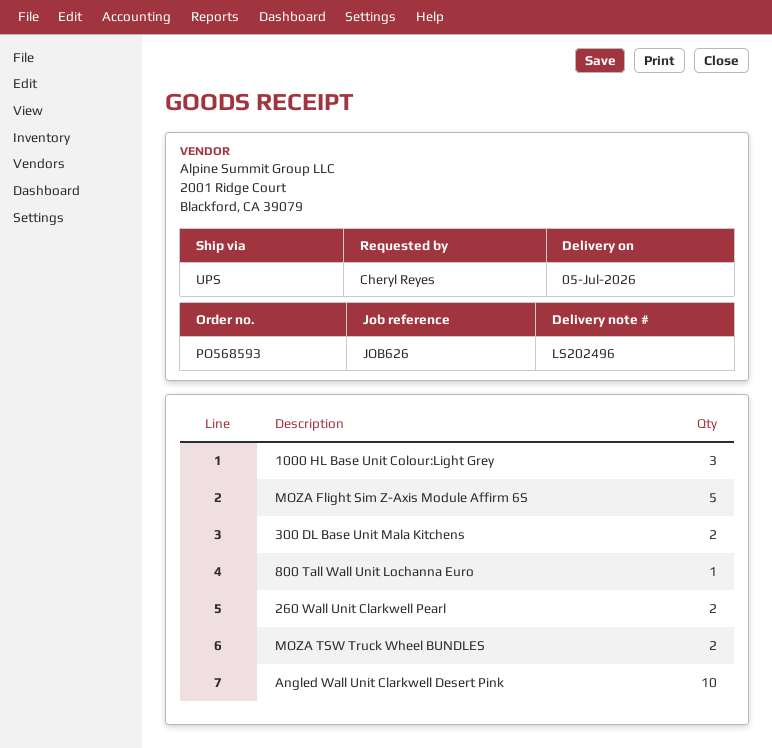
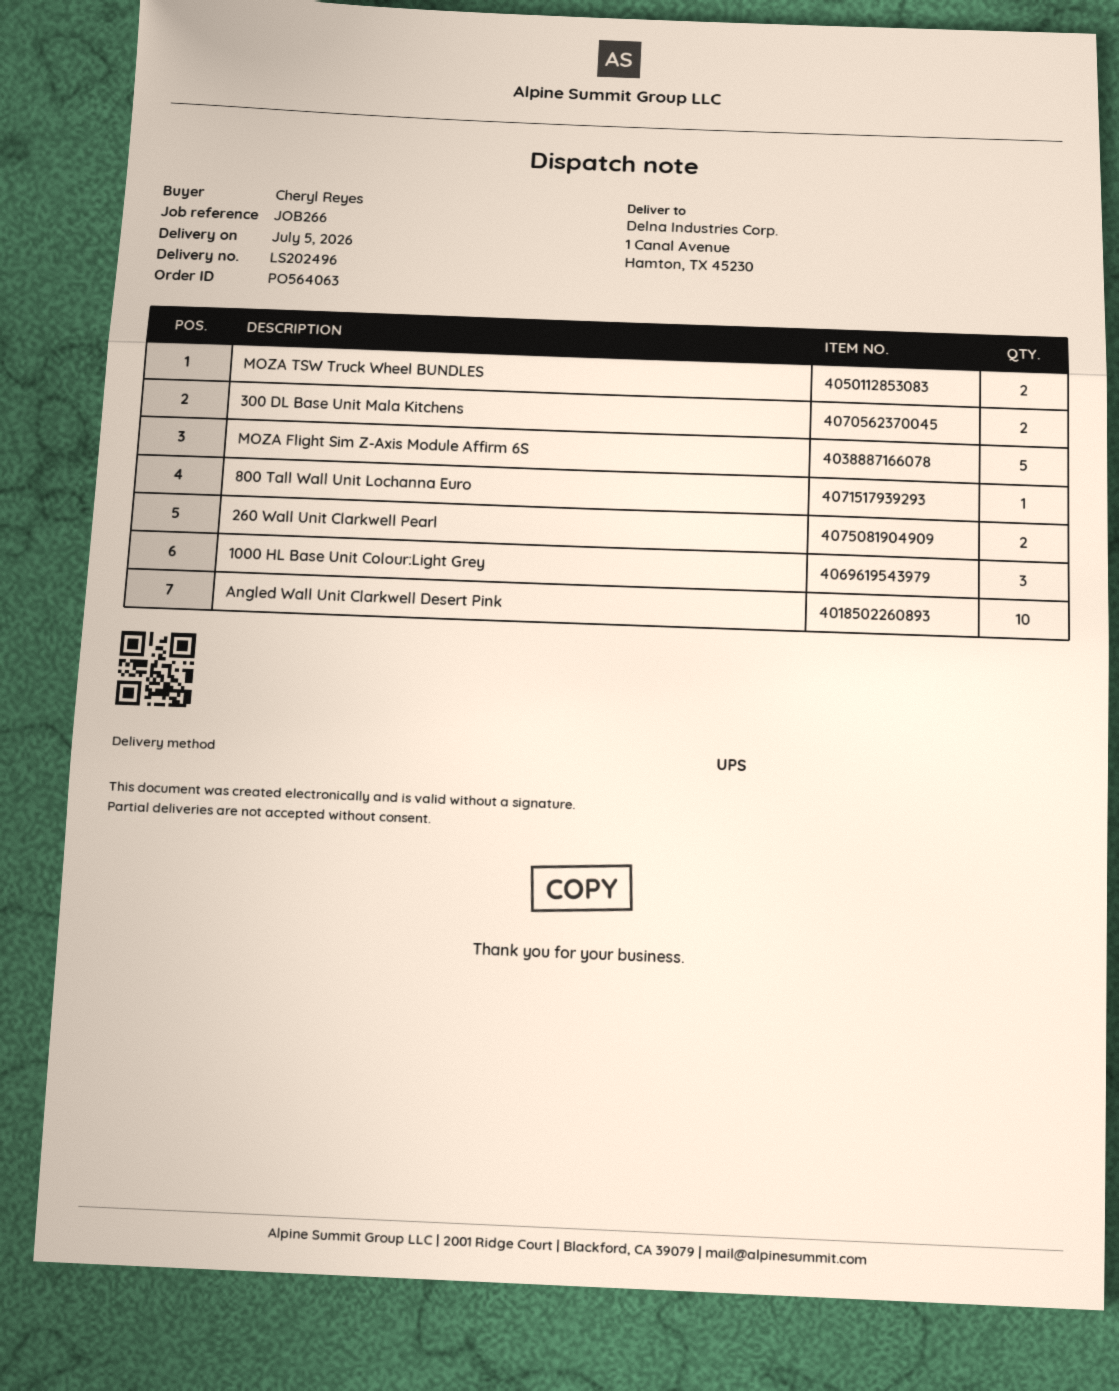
order number: PO568593 -> PO564063
reference: JOB626 -> JOB266

